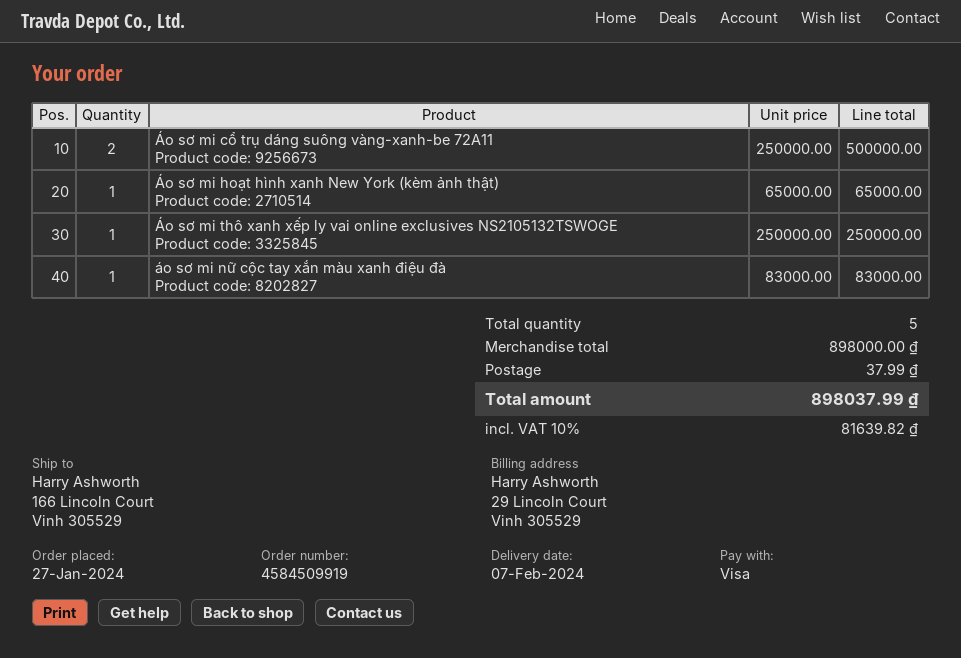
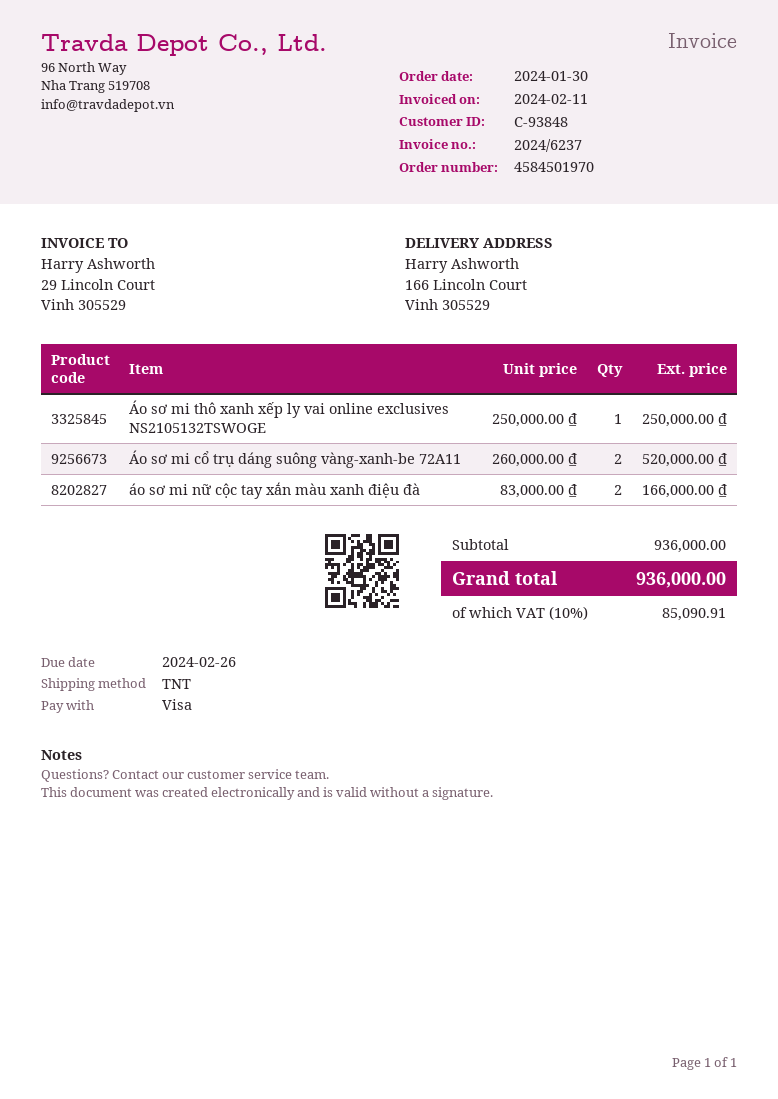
order number: 4584509919 -> 4584501970
order date: 2024-01-27 -> 2024-01-30
Áo sơ mi cổ trụ dáng suông vàng-xanh-be 72A11: 2 x 250000.00 = 500000.00 -> 2 x 260000.00 = 520000.00
Áo sơ mi hoạt hình xanh New York (kèm ảnh thật): 1 x 65000.00 = 65000.00 -> none
áo sơ mi nữ cộc tay xắn màu xanh điệu đà: 1 x 83000.00 = 83000.00 -> 2 x 83000.00 = 166000.00
subtotal: 898000.00 -> 936000.00
shipping: 37.99 -> none
tax: 10% = 81639.82 -> 10% = 85090.91
total: 898037.99 -> 936000.00

